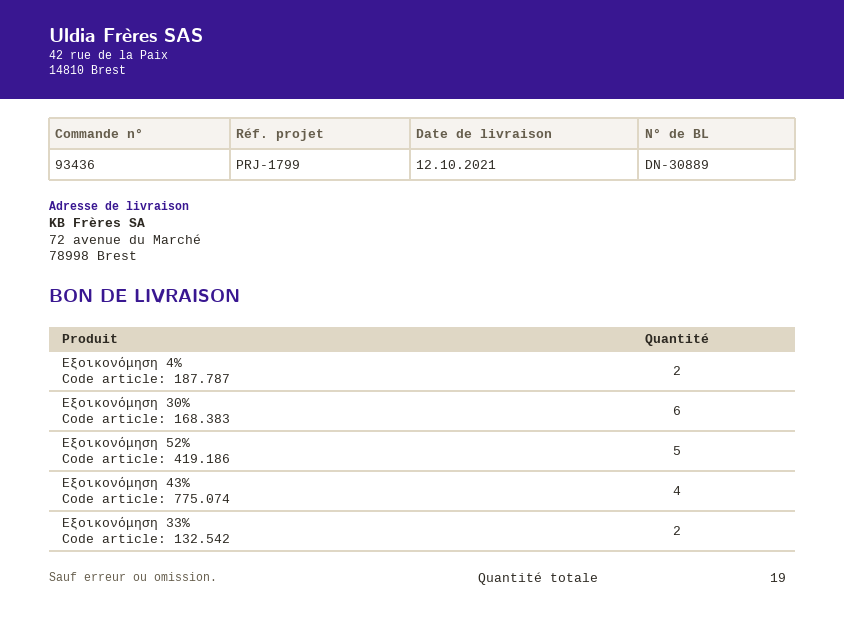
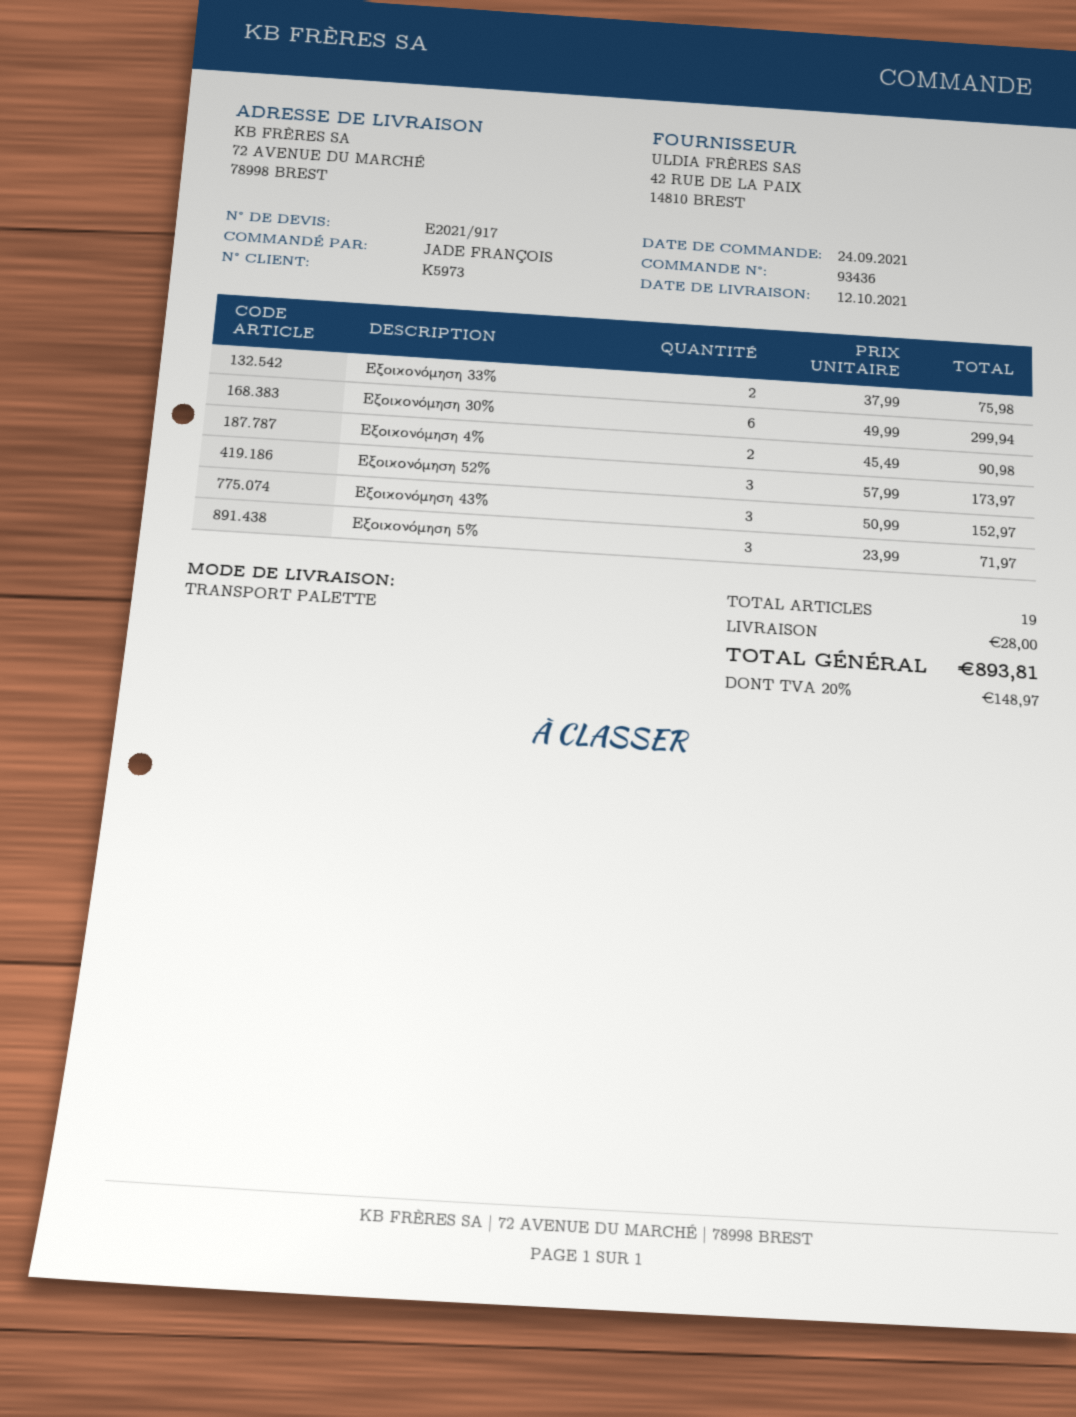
Εξοικονόμηση 52%: 5 -> 3
Εξοικονόμηση 43%: 4 -> 3
Εξοικονόμηση 5%: none -> 3

